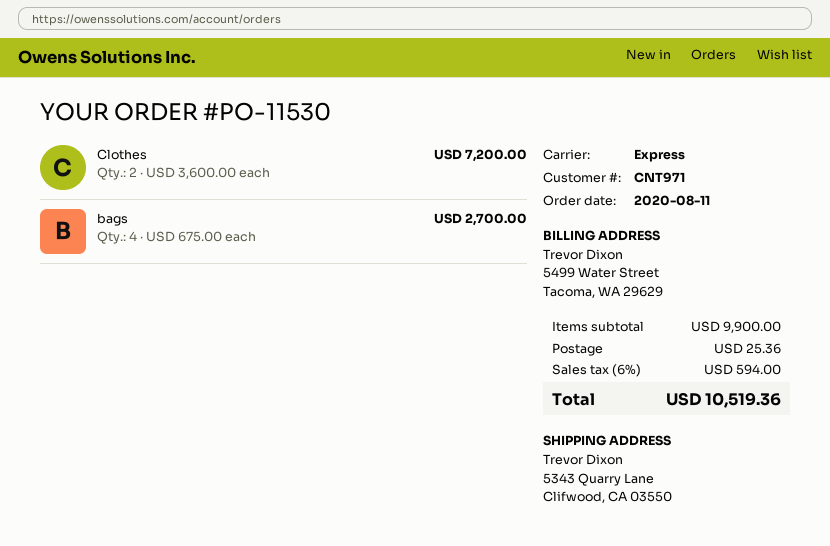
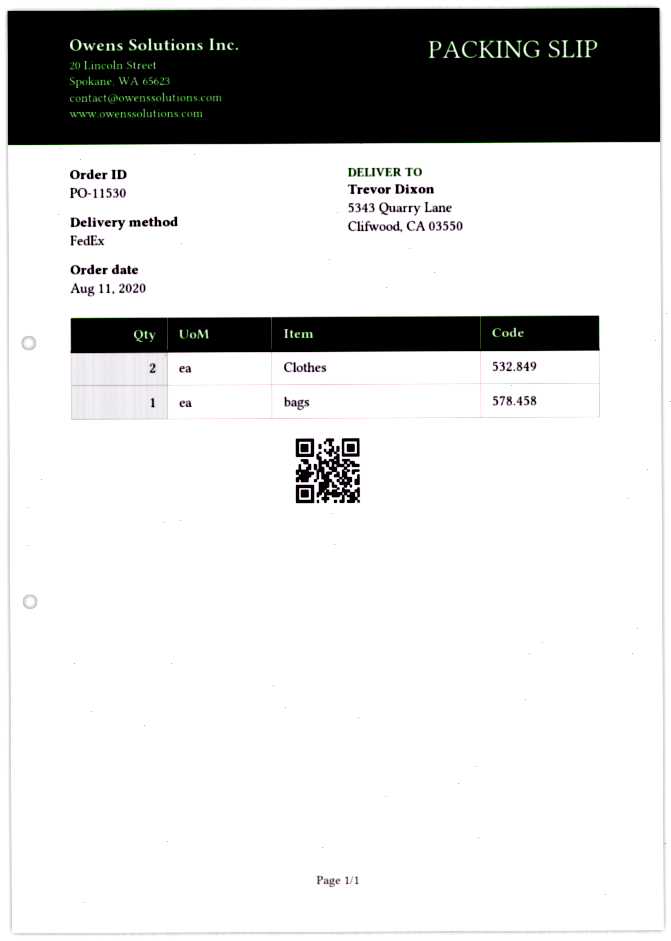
shipping method: express -> FedEx
bags: 4 -> 1

